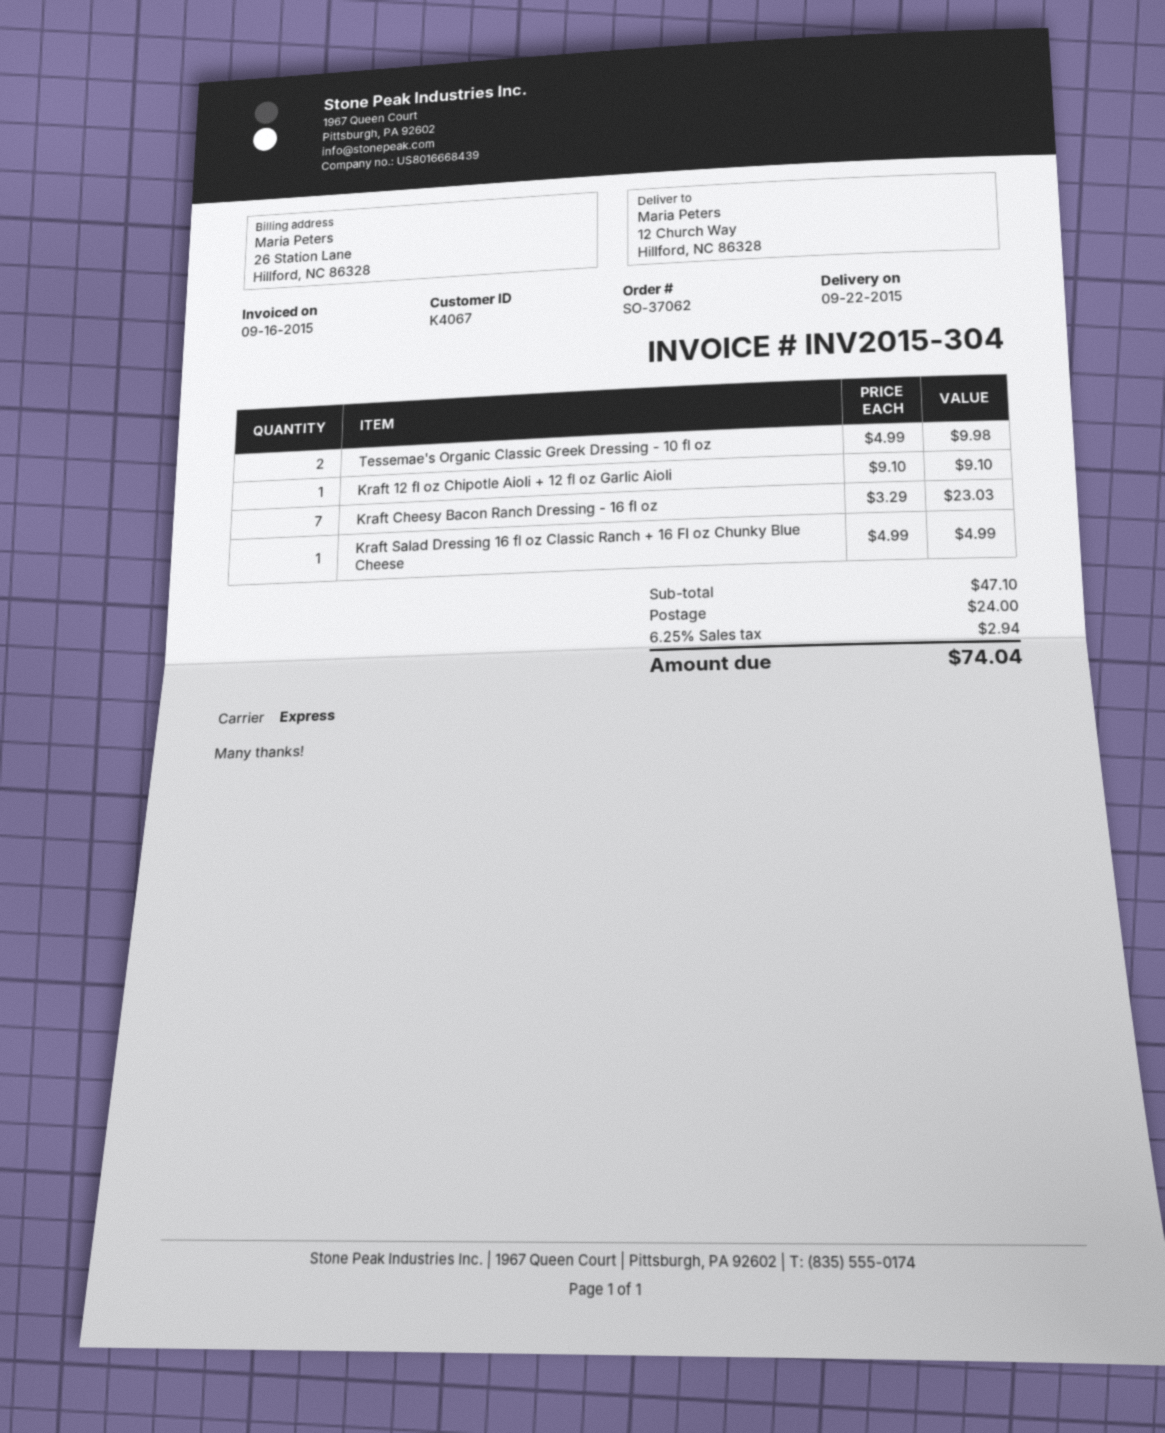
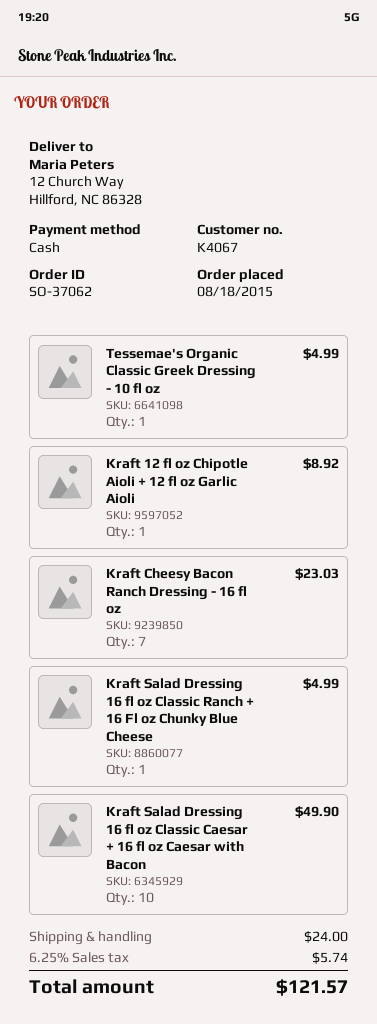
Tessemae's Organic Classic Greek Dressing - 10 fl oz: 2 for 9.98 -> 1 for 4.99
Kraft 12 fl oz Chipotle Aioli + 12 fl oz Garlic Aioli: 1 for 9.10 -> 1 for 8.92
Kraft Salad Dressing 16 fl oz Classic Caesar + 16 fl oz Caesar with Bacon: none -> 10 for 49.90
tax: 6.25% = 2.94 -> 6.25% = 5.74
total: 74.04 -> 121.57

